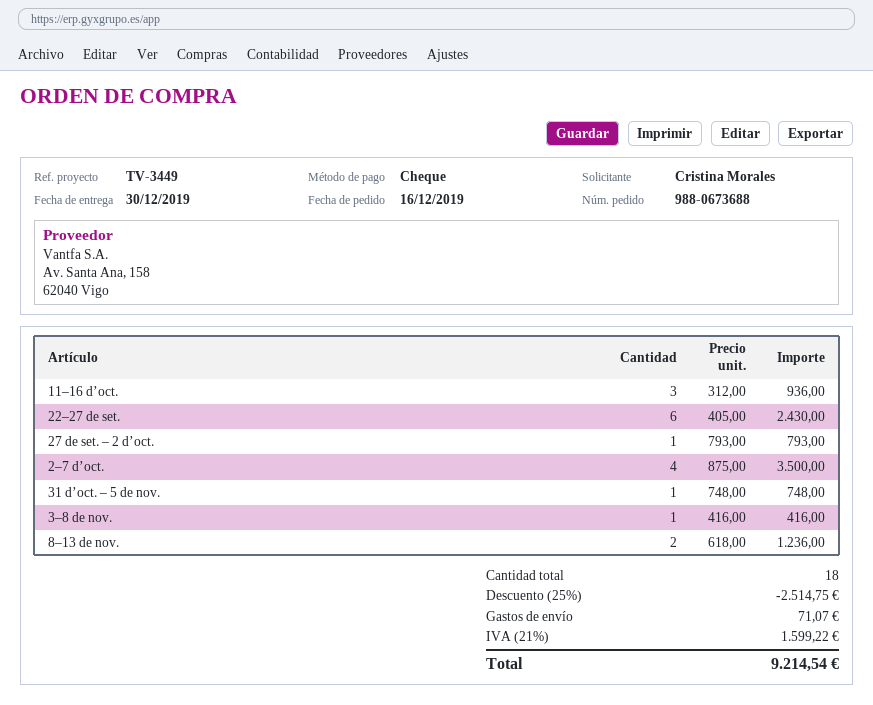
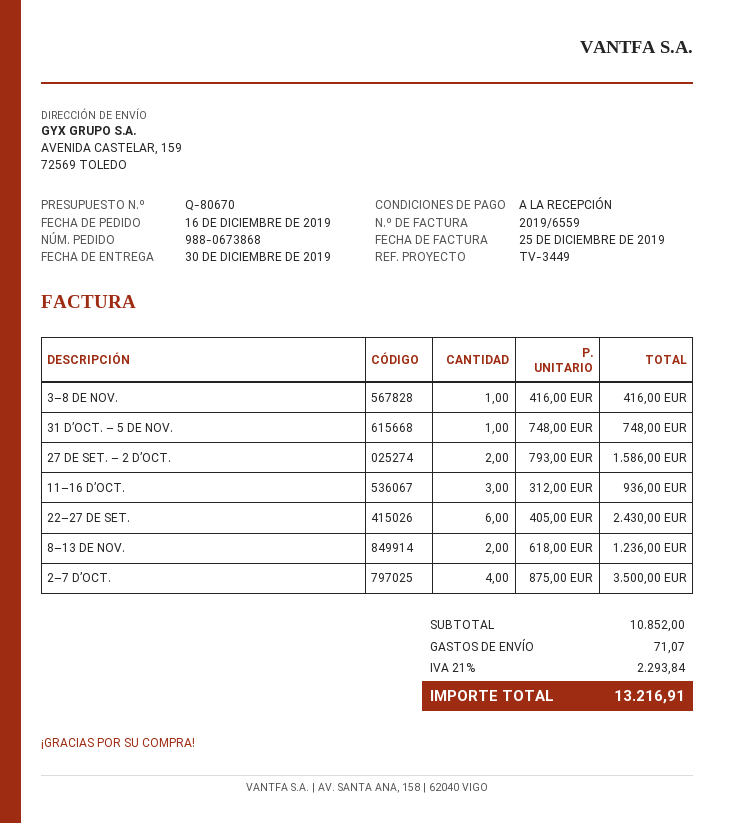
order number: 988-0673688 -> 988-0673868
27 de set. – 2 d’oct.: 1 x 793.00 = 793.00 -> 2 x 793.00 = 1586.00
discount: 25% = 2514.75 -> none
tax: 21% = 1599.22 -> 21% = 2293.84
total: 9214.54 -> 13216.91

